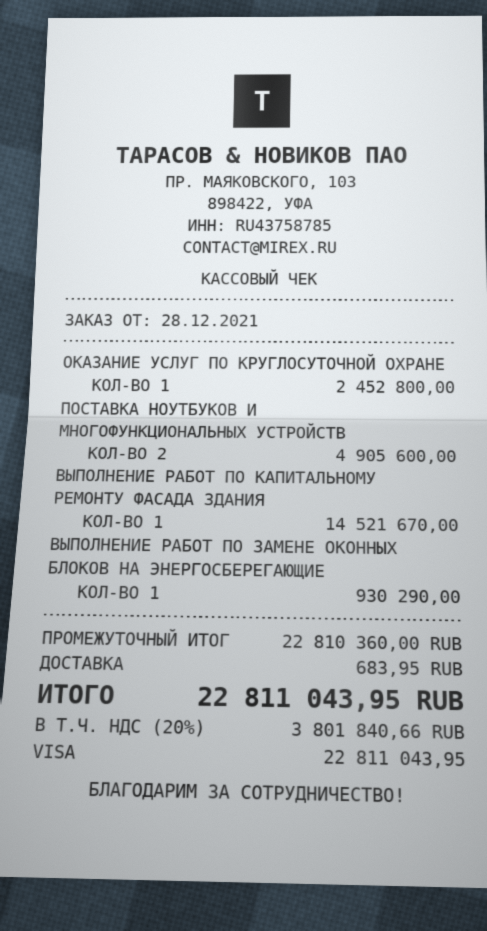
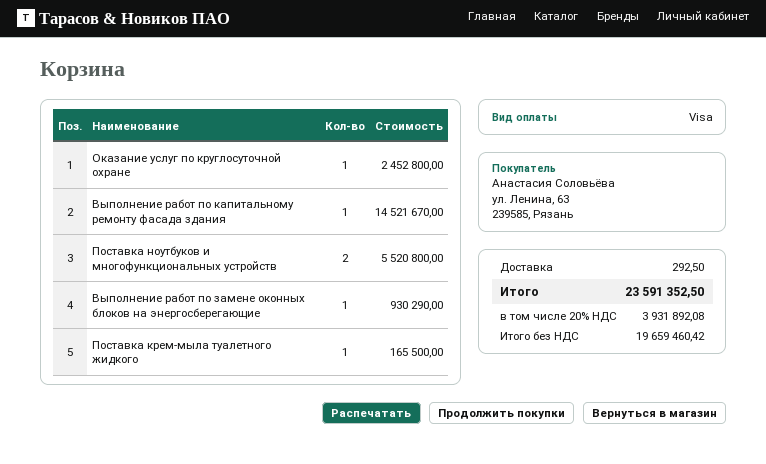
ПОСТАВКА НОУТБУКОВ И МНОГОФУНКЦИОНАЛЬНЫХ УСТРОЙСТВ: 2 for 4905600.00 -> 2 for 5520800.00
Поставка крем-мыла туалетного жидкого: none -> 1 for 165500.00
shipping: 683.95 -> 292.50
tax: 20% = 3801840.66 -> 20% = 3931892.08
total: 22811043.95 -> 23591352.50

